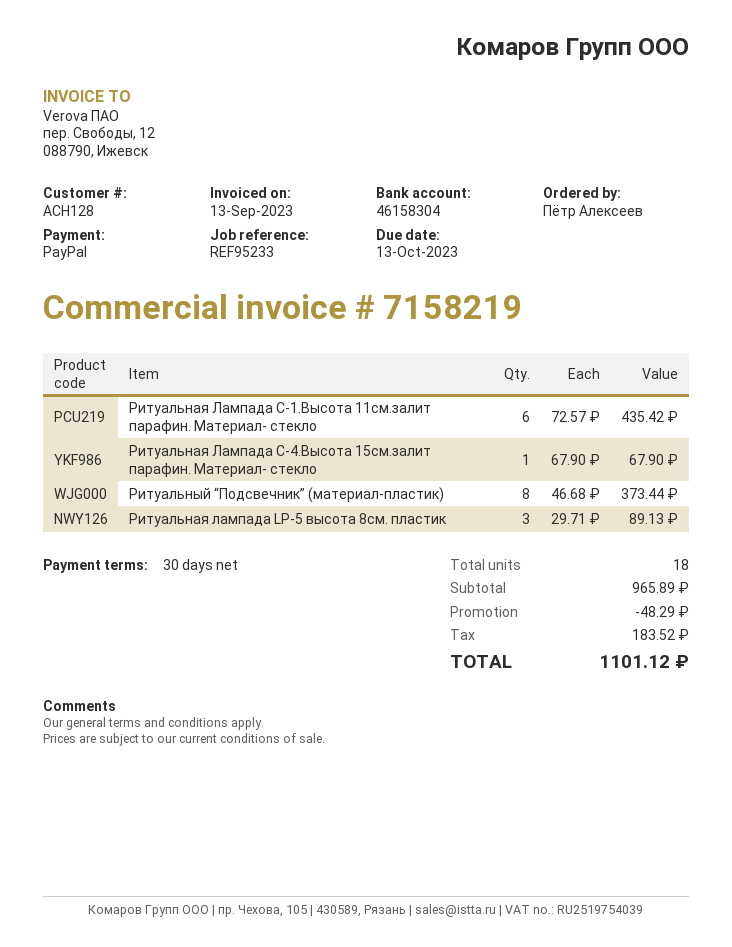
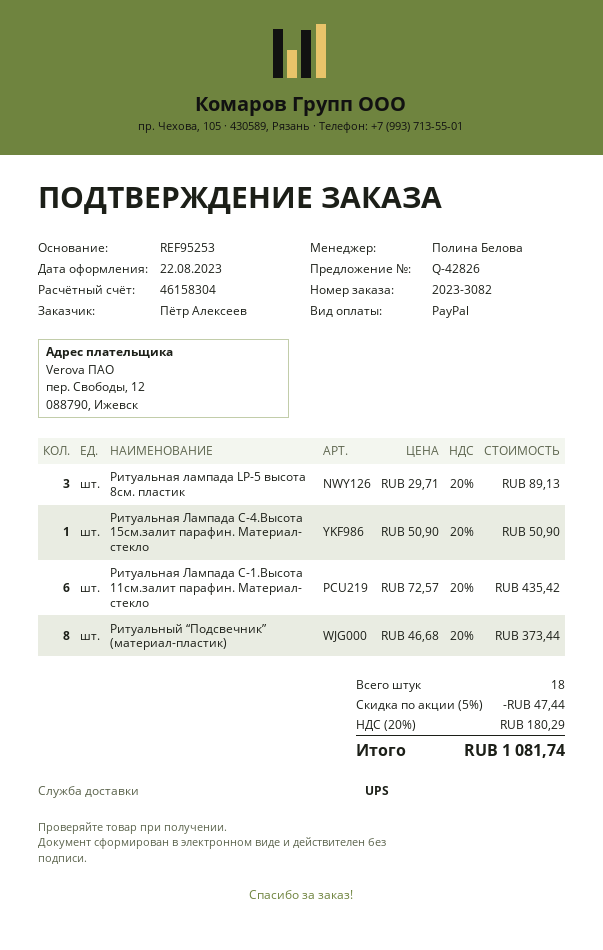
reference: REF95233 -> REF95253
Ритуальная Лампада C-4.Высота 15см.залит парафин. Материал- стекло: 1 x 67.90 = 67.90 -> 1 x 50.90 = 50.90
discount: 48.29 -> 47.44
tax: 183.52 -> 180.29
total: 1101.12 -> 1081.74

